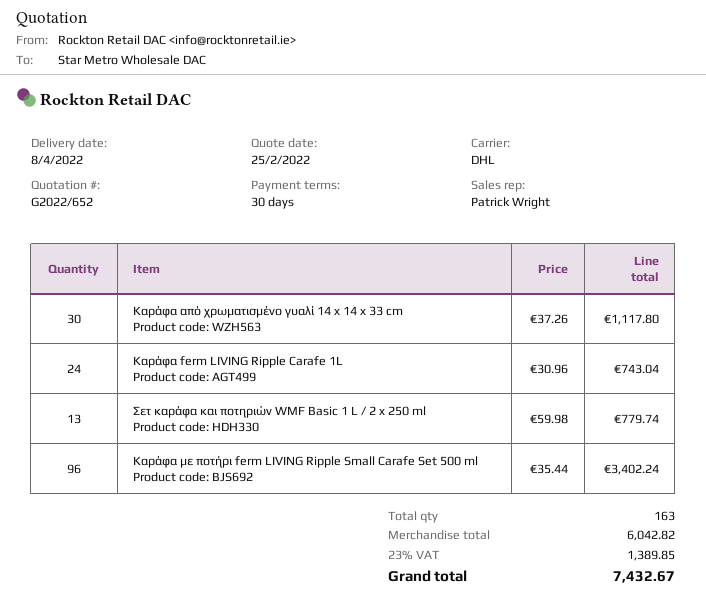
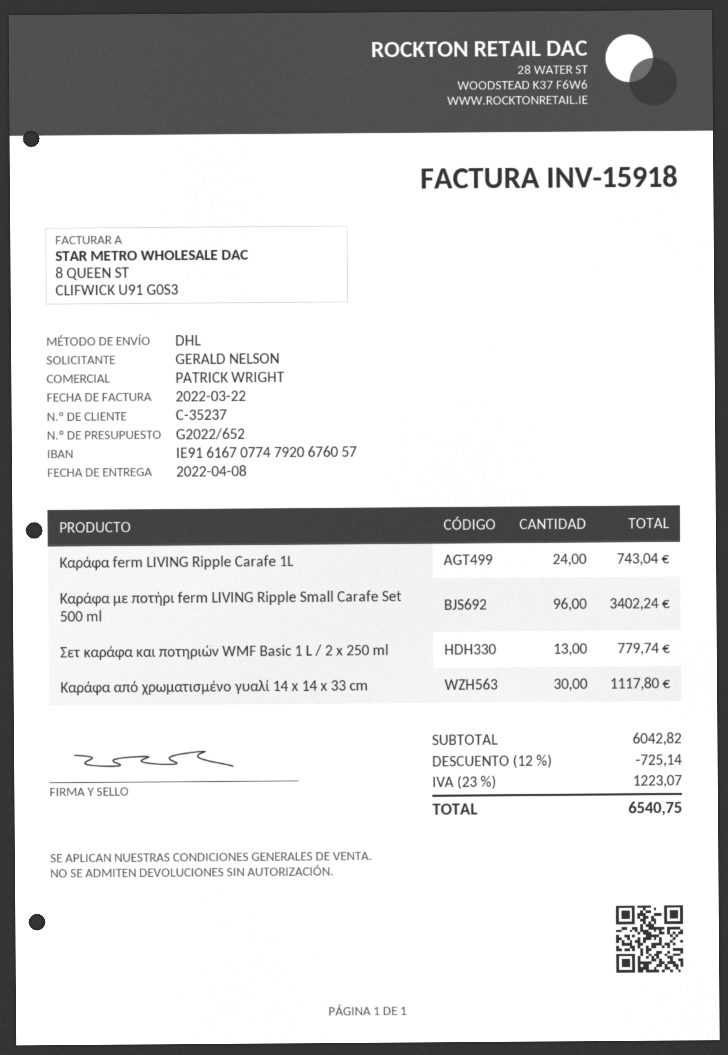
discount: none -> 12% = 725.14
tax: 23% = 1389.85 -> 23% = 1223.07
total: 7432.67 -> 6540.75

